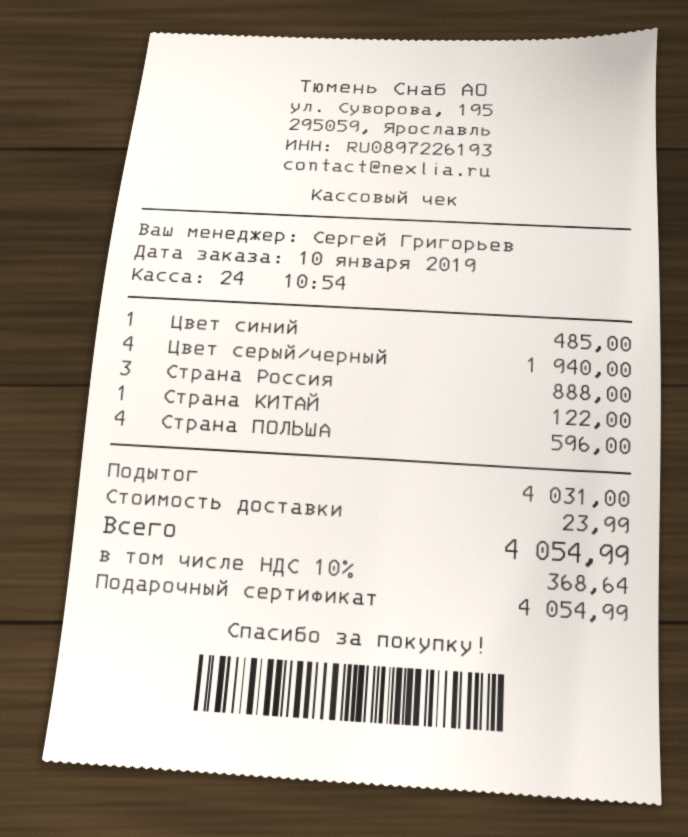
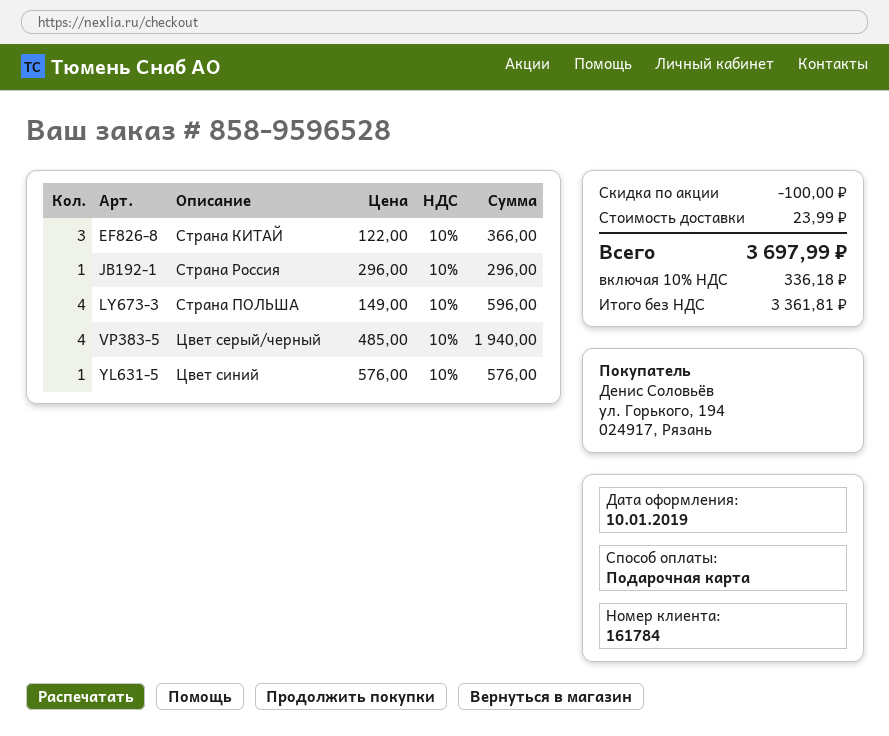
Цвет синий: 1 for 485.00 -> 1 for 576.00
Страна Россия: 3 for 888.00 -> 1 for 296.00
Страна КИТАЙ: 1 for 122.00 -> 3 for 366.00
discount: none -> 100.00
tax: 10% = 368.64 -> 10% = 336.18
total: 4054.99 -> 3697.99

